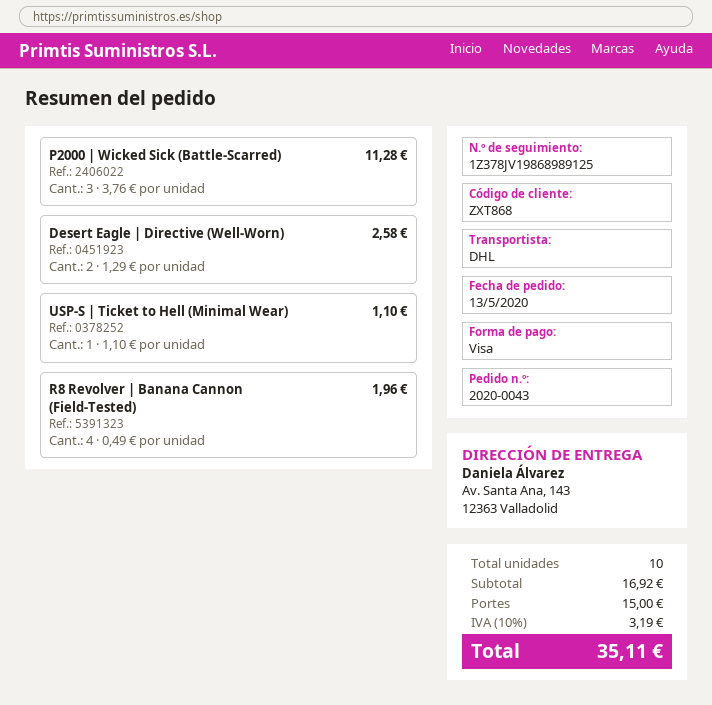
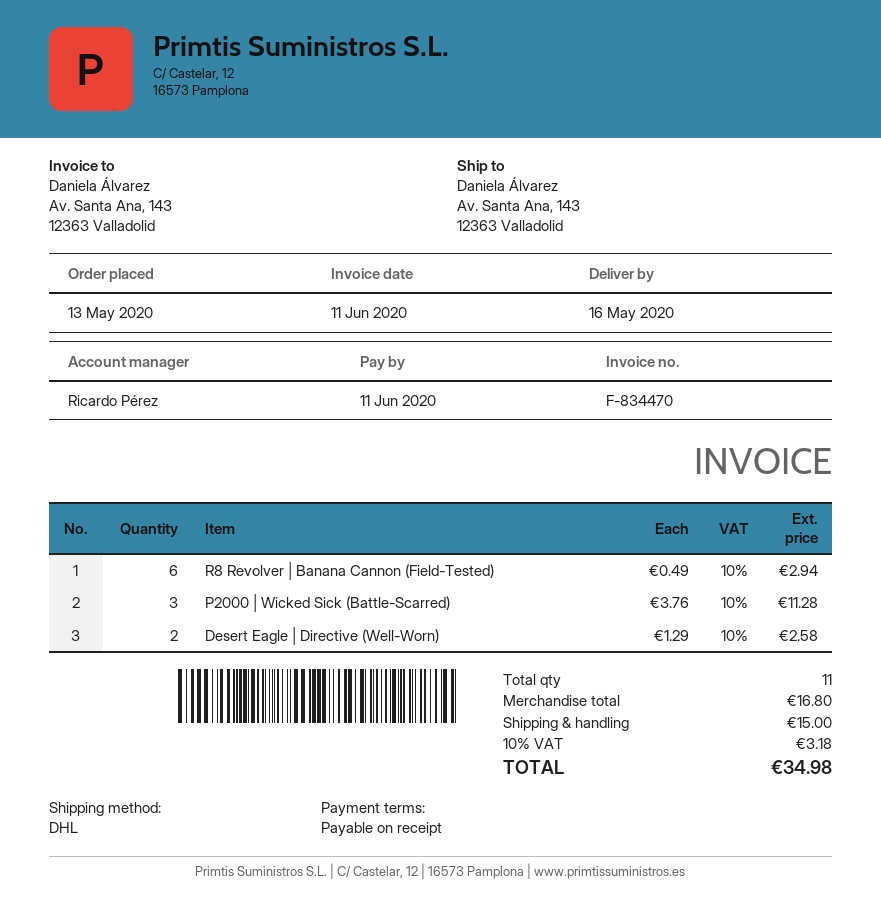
USP-S | Ticket to Hell (Minimal Wear): 1 x 1.10 = 1.10 -> none
R8 Revolver | Banana Cannon (Field-Tested): 4 x 0.49 = 1.96 -> 6 x 0.49 = 2.94
total quantity: 10 -> 11
subtotal: 16.92 -> 16.80
tax: 10% = 3.19 -> 10% = 3.18
total: 35.11 -> 34.98

